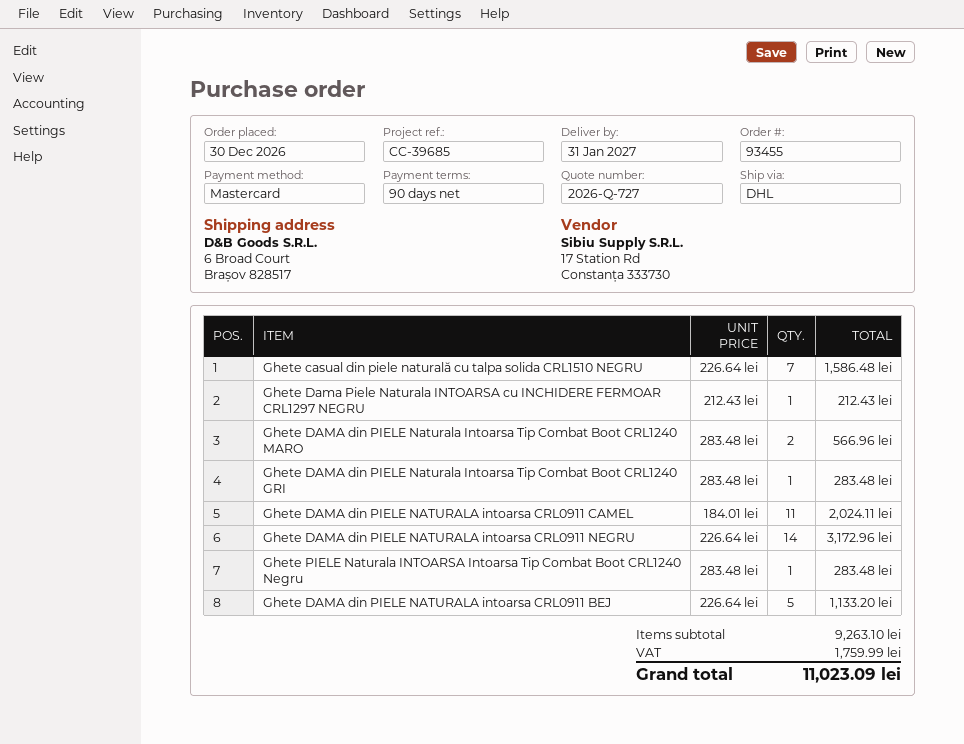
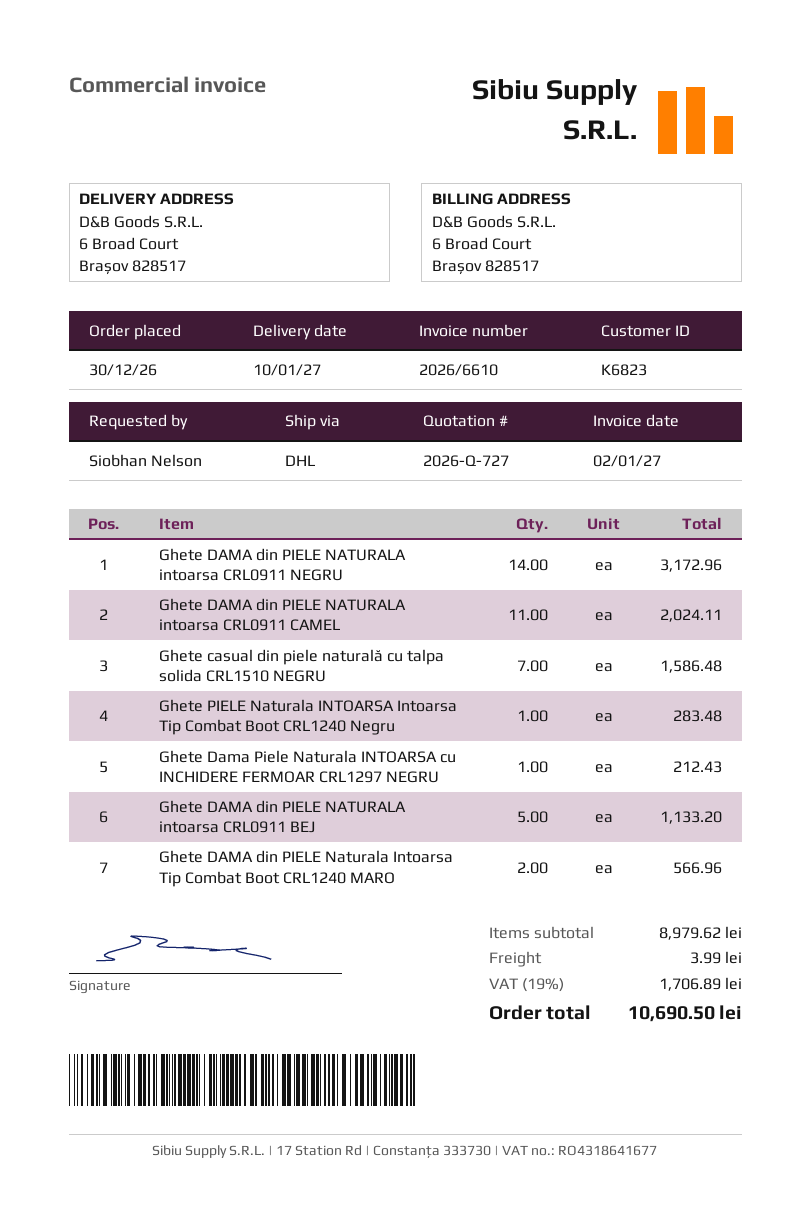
delivery date: 2027-01-31 -> 2027-01-10
Ghete DAMA din PIELE Naturala Intoarsa Tip Combat Boot CRL1240 GRI: 1 for 283.48 -> none
subtotal: 9263.10 -> 8979.62
shipping: none -> 3.99
tax: 1759.99 -> 1706.89
total: 11023.09 -> 10690.50

